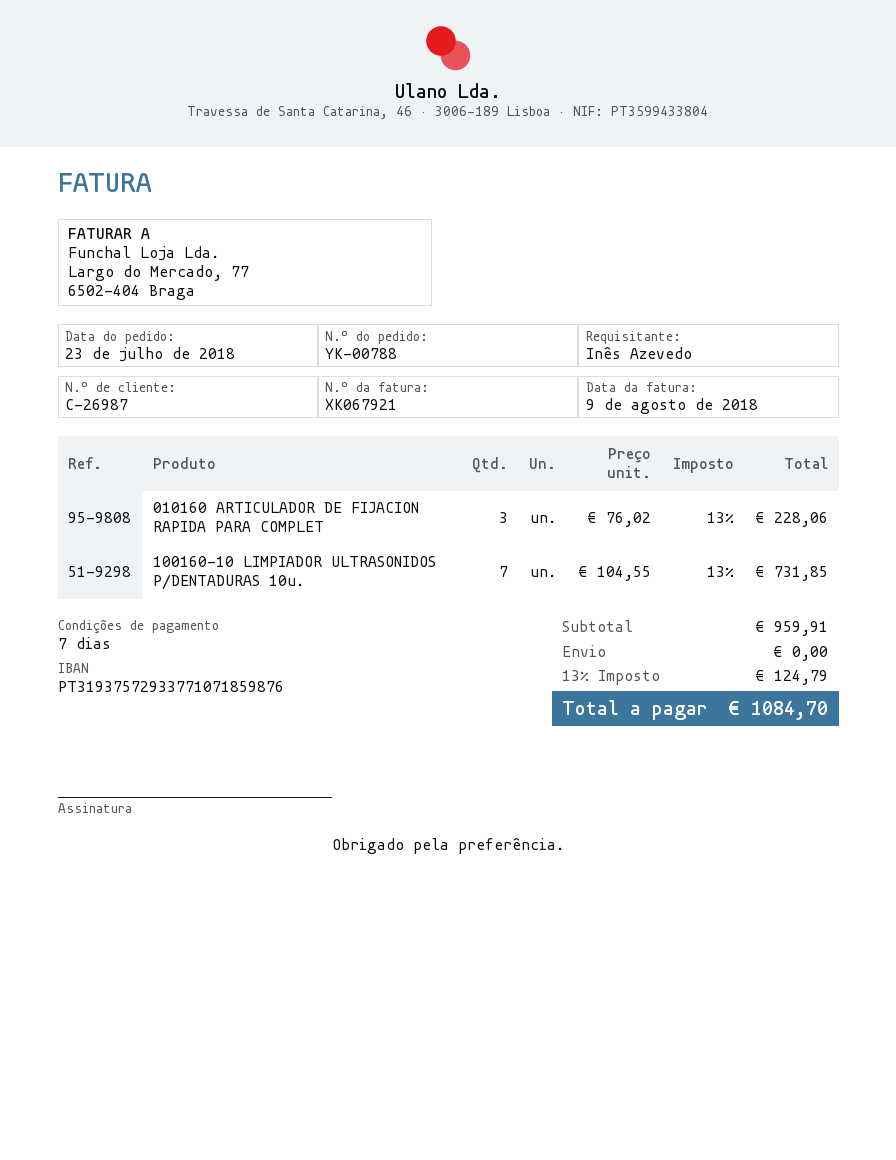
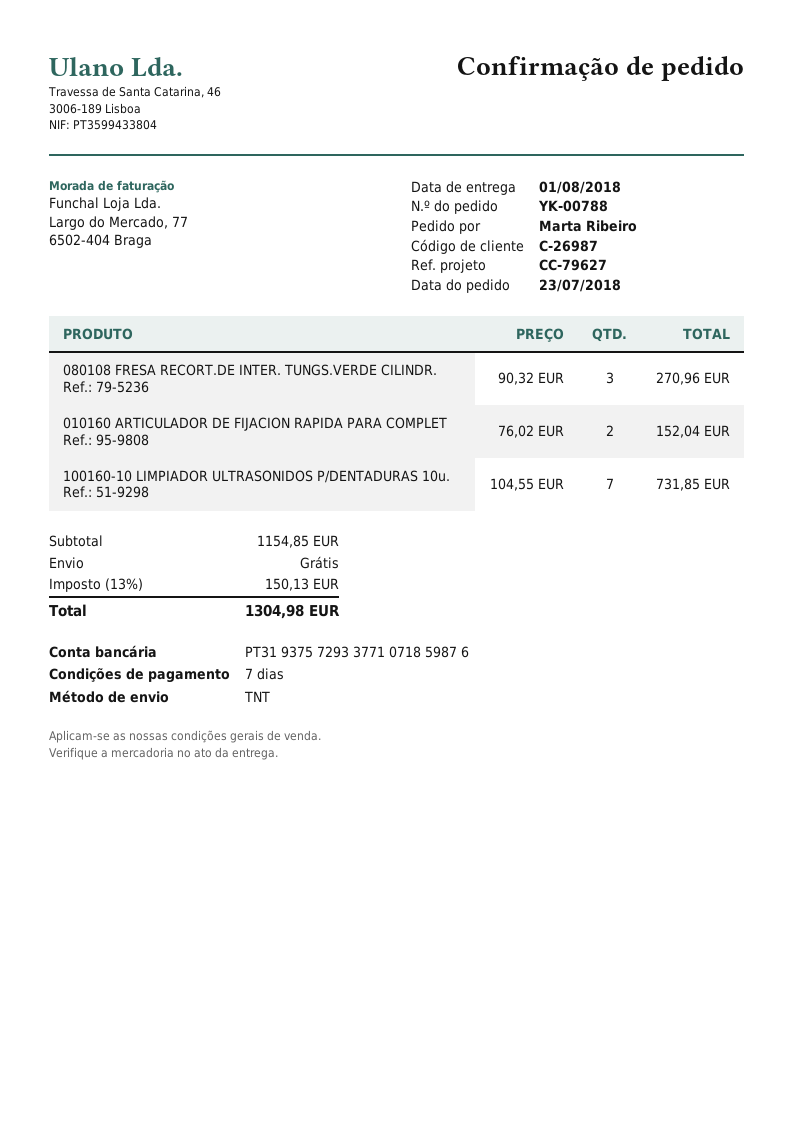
ordered by: Inês Azevedo -> Marta Ribeiro
010160 ARTICULADOR DE FIJACION RAPIDA PARA COMPLET: 3 x 76.02 = 228.06 -> 2 x 76.02 = 152.04
080108 FRESA RECORT.DE INTER. TUNGS.VERDE CILINDR.: none -> 3 x 90.32 = 270.96
subtotal: 959.91 -> 1154.85
tax: 13% = 124.79 -> 13% = 150.13
total: 1084.70 -> 1304.98

